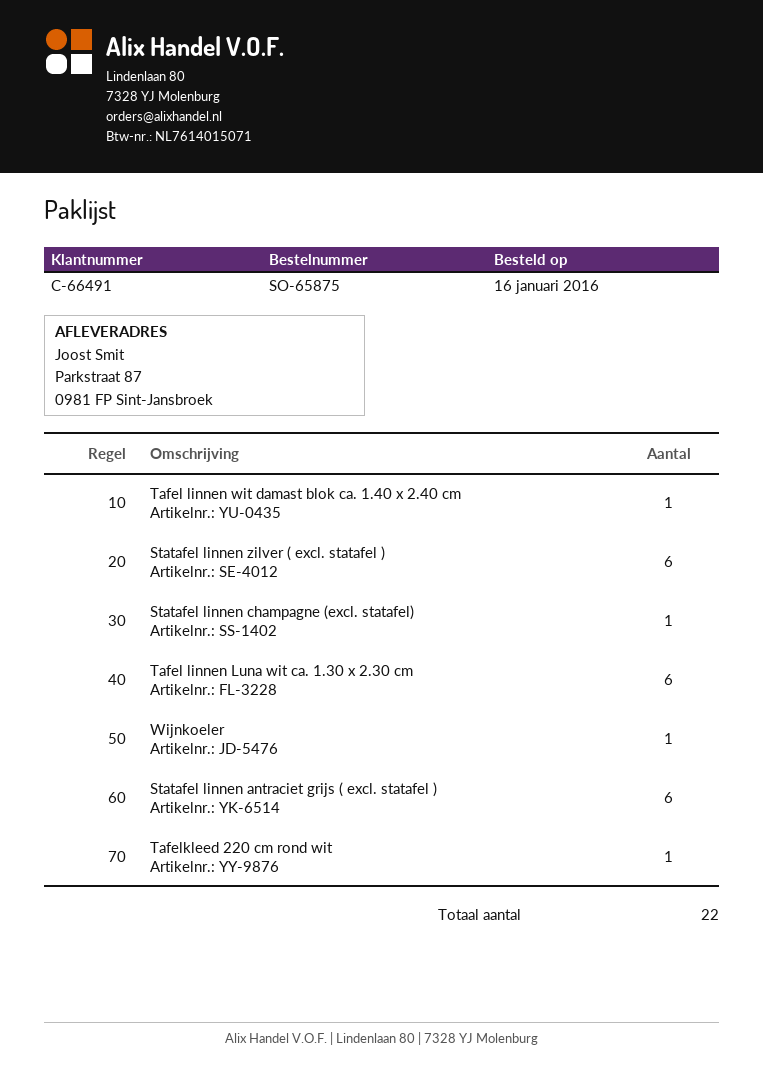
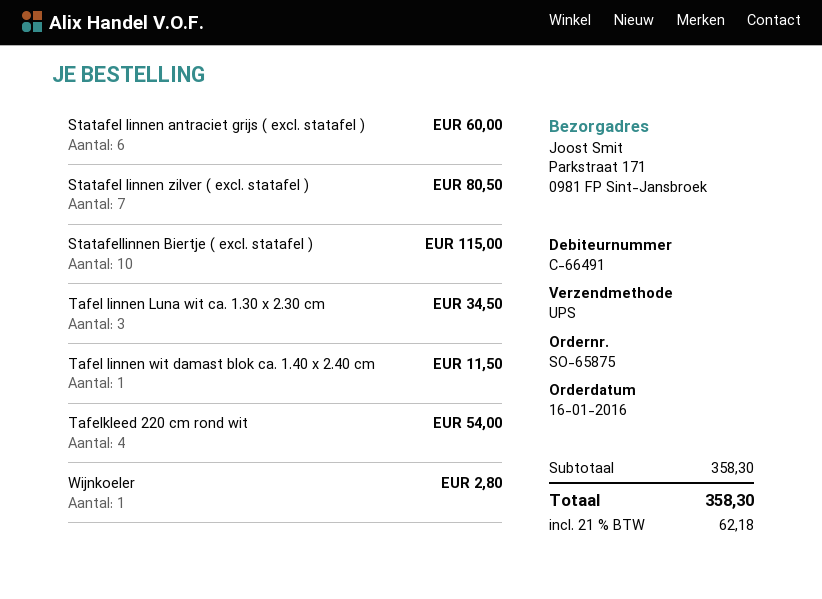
ship to: Parkstraat 87, 0981 FP Sint-Jansbroek -> Parkstraat 171, 0981 FP Sint-Jansbroek
Statafel linnen zilver ( excl. statafel ): 6 -> 7
Statafel linnen champagne (excl. statafel): 1 -> none
Tafel linnen Luna wit ca. 1.30 x 2.30 cm: 6 -> 3
Tafelkleed 220 cm rond wit: 1 -> 4
Statafellinnen Biertje ( excl. statafel ): none -> 10

